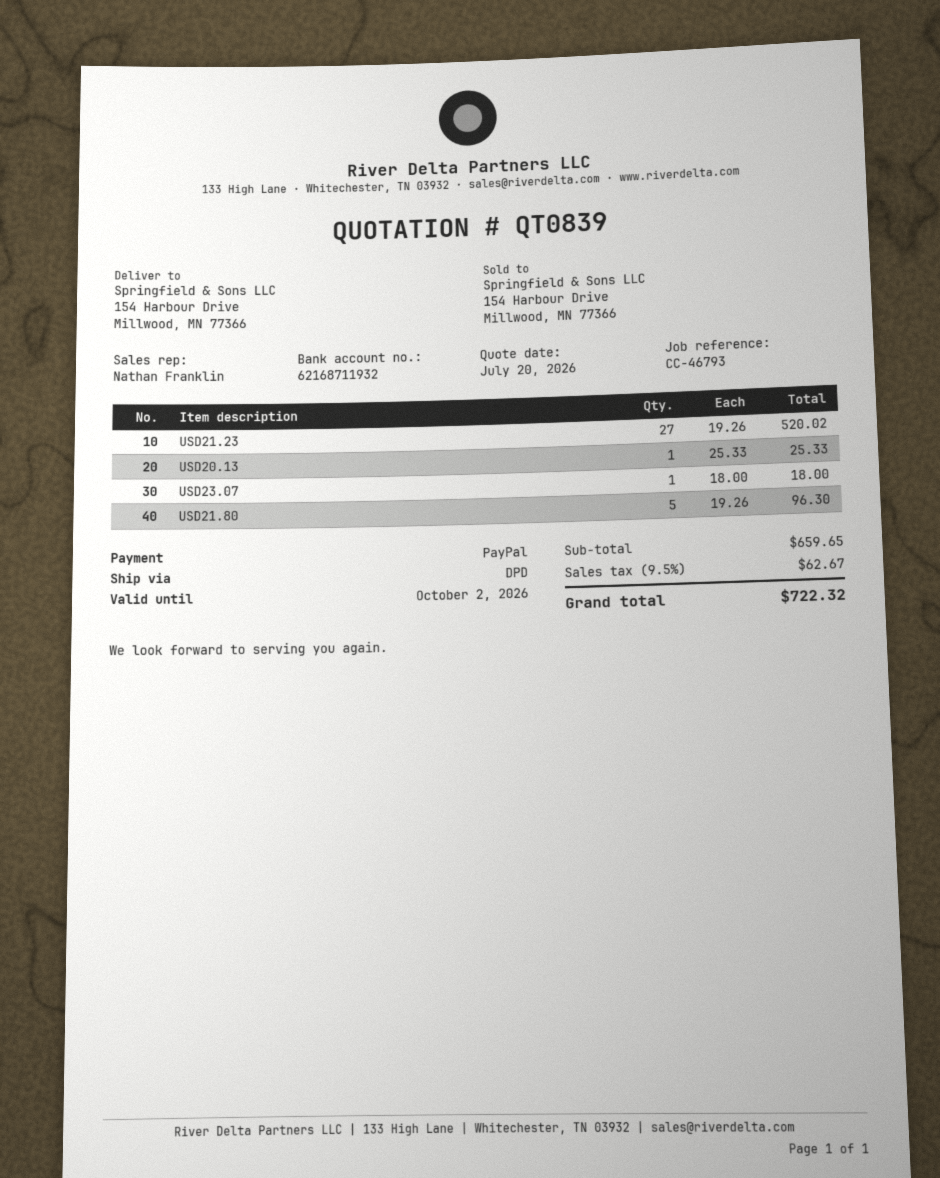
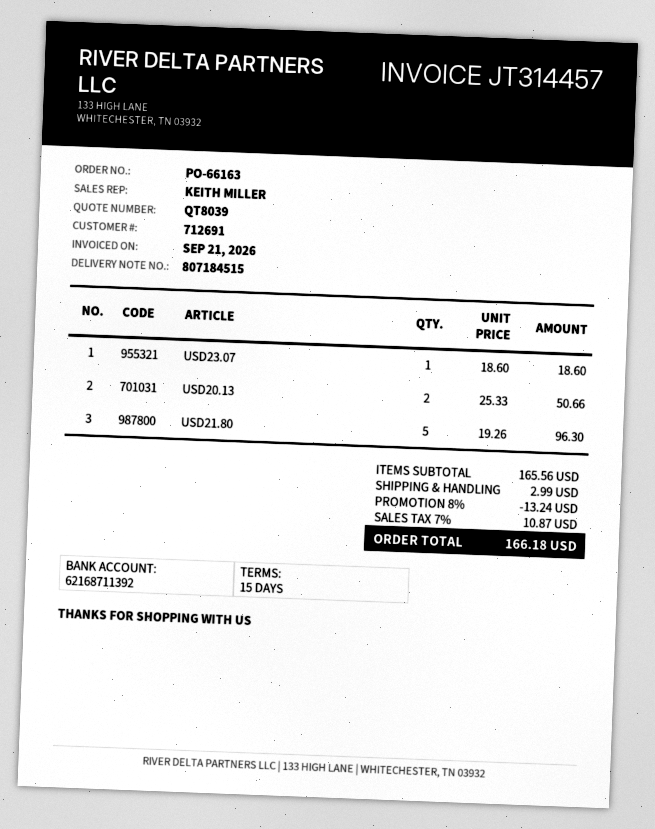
quote number: QT0839 -> QT8039
sales rep: Nathan Franklin -> KEITH MILLER
bank account: 62168711932 -> 62168711392
USD21.23: 27 x 19.26 = 520.02 -> none
USD20.13: 1 x 25.33 = 25.33 -> 2 x 25.33 = 50.66
USD23.07: 1 x 18.00 = 18.00 -> 1 x 18.60 = 18.60
subtotal: 659.65 -> 165.56
discount: none -> 8% = 13.24
shipping: none -> 2.99
tax: 9.5% = 62.67 -> 7% = 10.87
total: 722.32 -> 166.18

